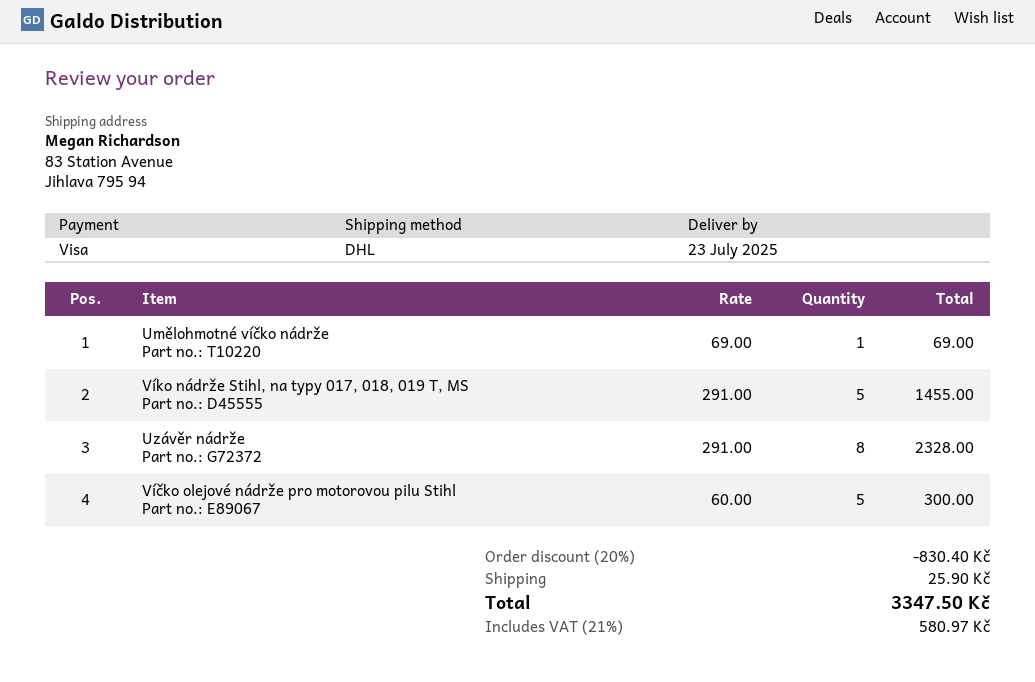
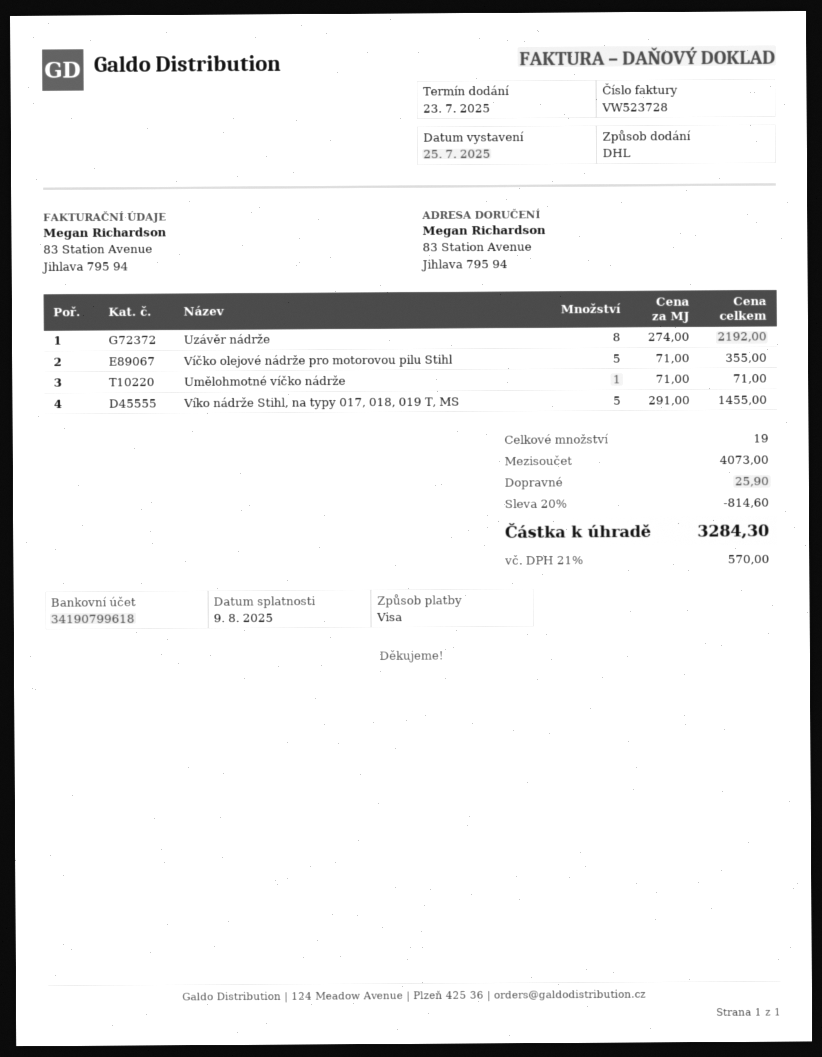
Umělohmotné víčko nádrže: 1 x 69.00 = 69.00 -> 1 x 71.00 = 71.00
Uzávěr nádrže: 8 x 291.00 = 2328.00 -> 8 x 274.00 = 2192.00
Víčko olejové nádrže pro motorovou pilu Stihl: 5 x 60.00 = 300.00 -> 5 x 71.00 = 355.00
discount: 20% = 830.40 -> 20% = 814.60
tax: 21% = 580.97 -> 21% = 570.00
total: 3347.50 -> 3284.30

